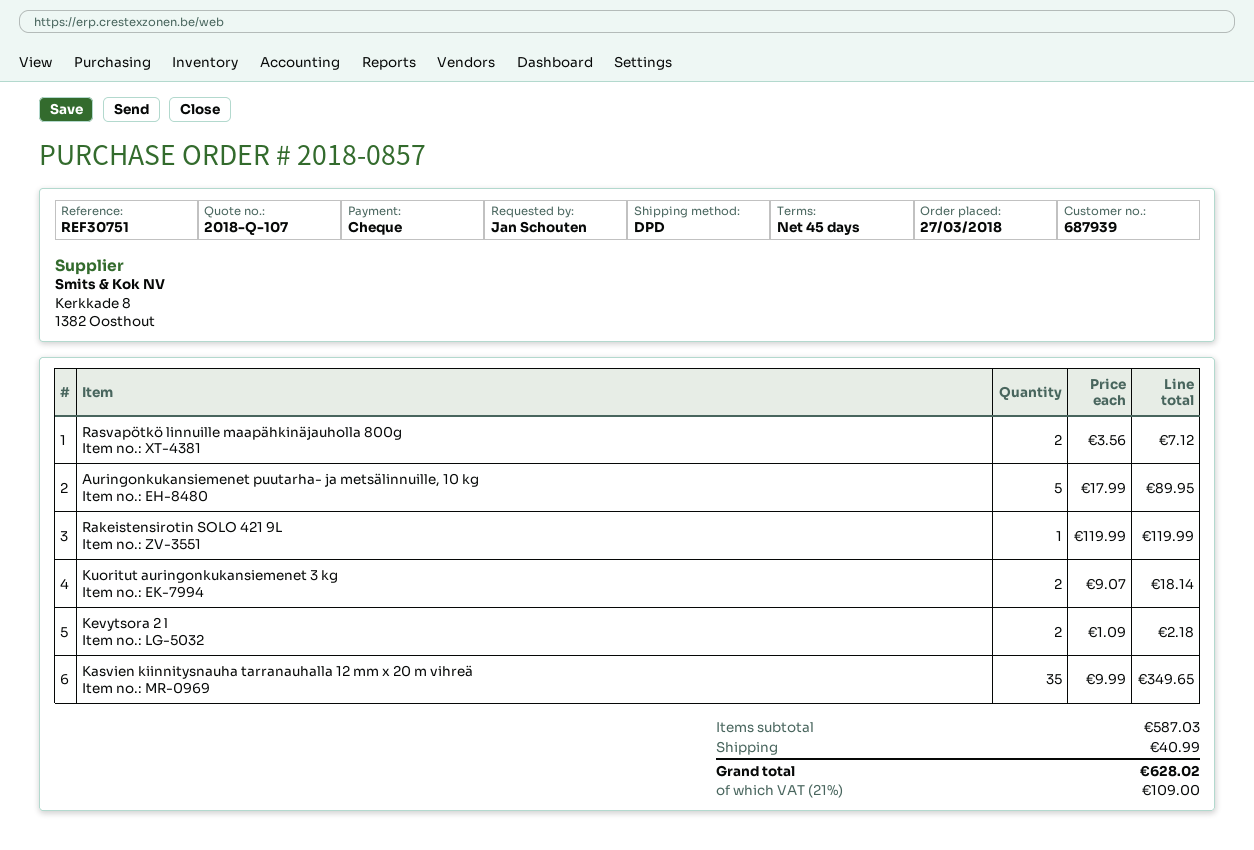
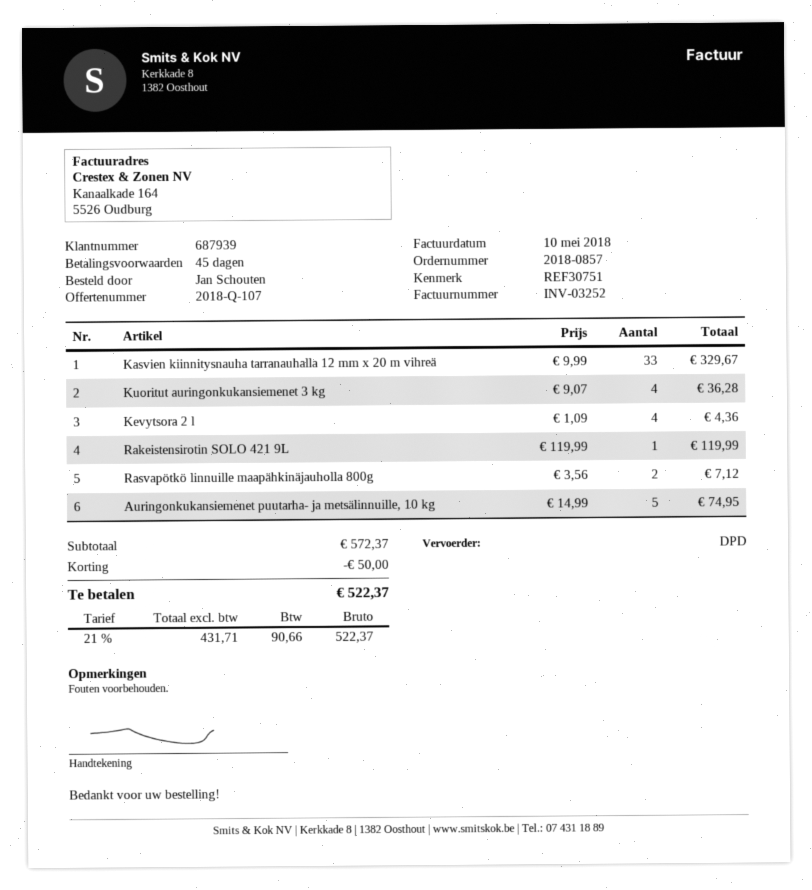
Auringonkukansiemenet puutarha- ja metsälinnuille, 10 kg: 5 x 17.99 = 89.95 -> 5 x 14.99 = 74.95
Kuoritut auringonkukansiemenet 3 kg: 2 x 9.07 = 18.14 -> 4 x 9.07 = 36.28
Kevytsora 2 l: 2 x 1.09 = 2.18 -> 4 x 1.09 = 4.36
Kasvien kiinnitysnauha tarranauhalla 12 mm x 20 m vihreä: 35 x 9.99 = 349.65 -> 33 x 9.99 = 329.67
subtotal: 587.03 -> 572.37
discount: none -> 50.00
shipping: 40.99 -> none
tax: 21% = 109.00 -> 21% = 90.66
total: 628.02 -> 522.37

